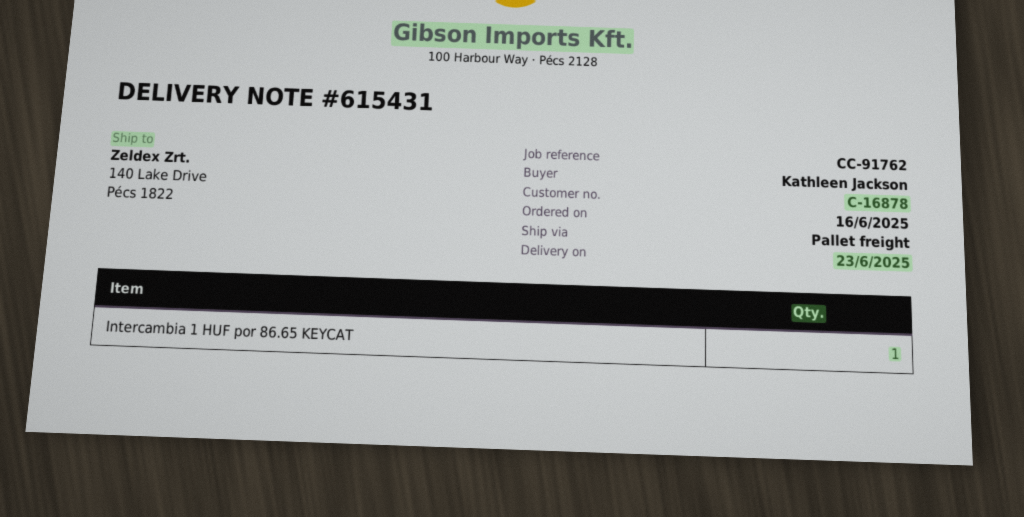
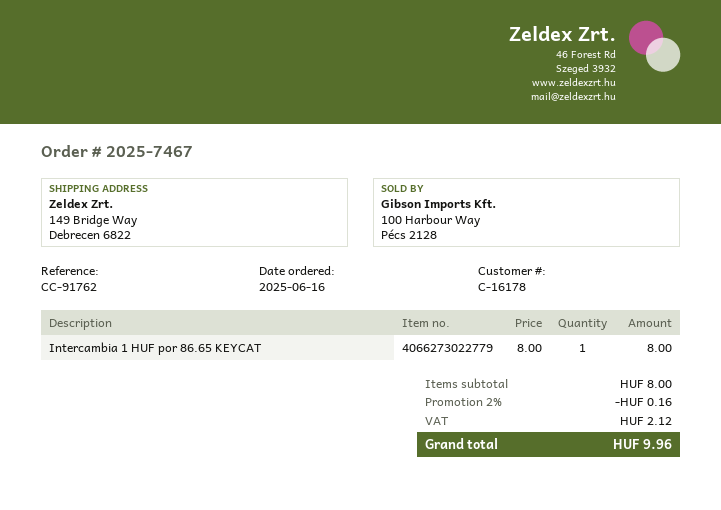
customer number: C-16878 -> C-16178
ship to: 140 Lake Drive, Pécs 1822 -> 149 Bridge Way, Debrecen 6822

